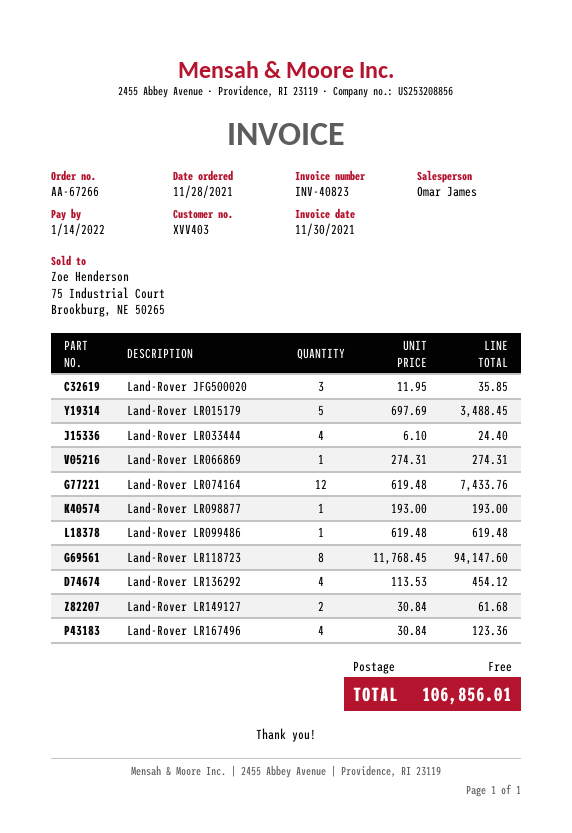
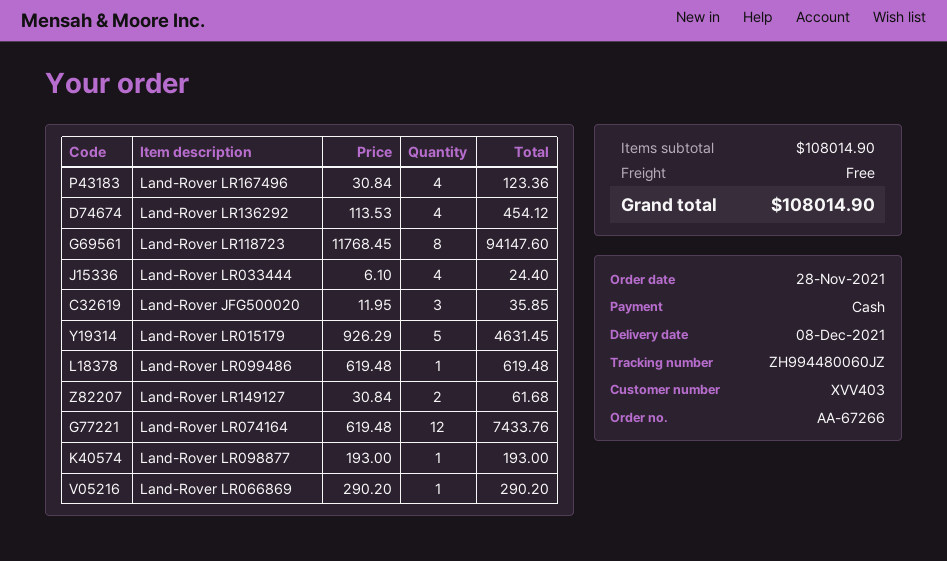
Land-Rover LR015179: 5 x 697.69 = 3488.45 -> 5 x 926.29 = 4631.45
Land-Rover LR066869: 1 x 274.31 = 274.31 -> 1 x 290.20 = 290.20
total: 106856.01 -> 108014.90

